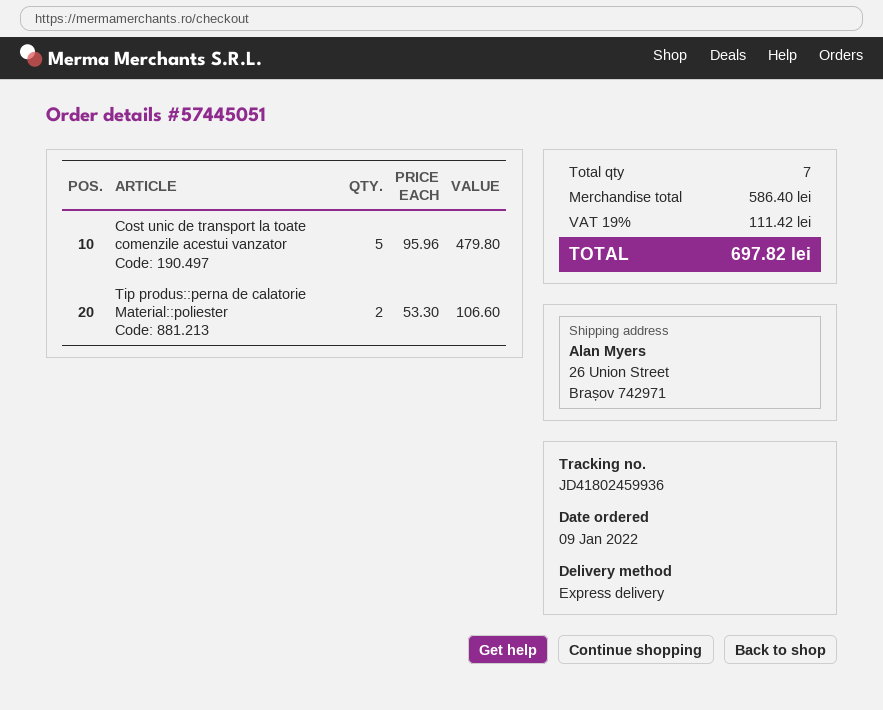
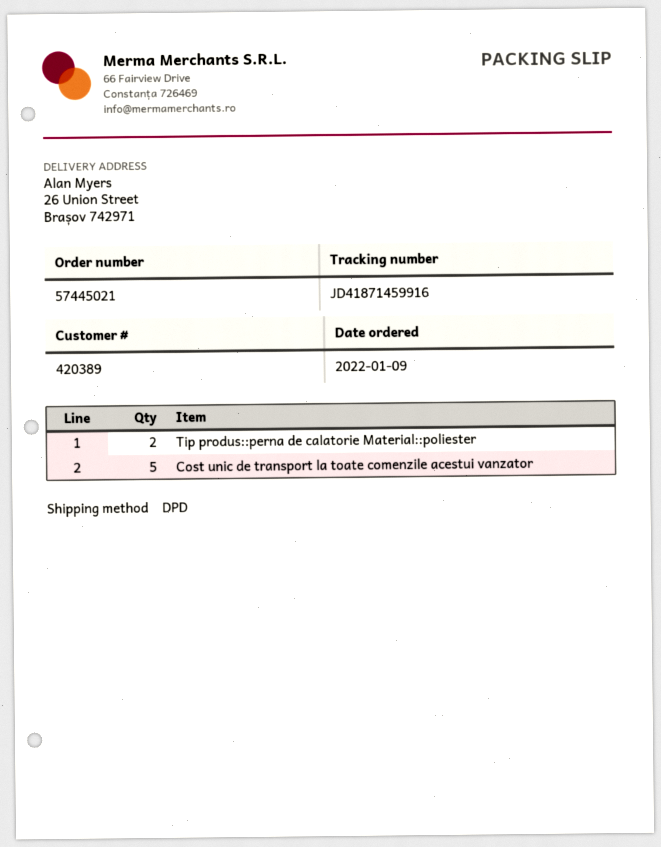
order number: 57445051 -> 57445021
shipping method: express -> DPD
tracking number: JD41802459936 -> JD41871459916

